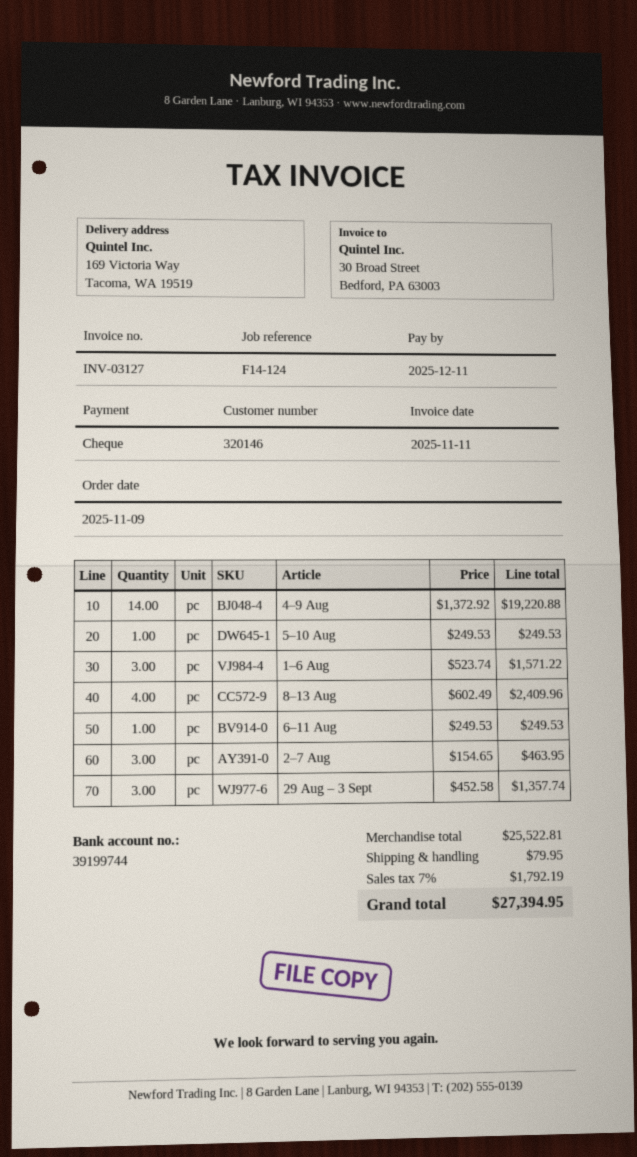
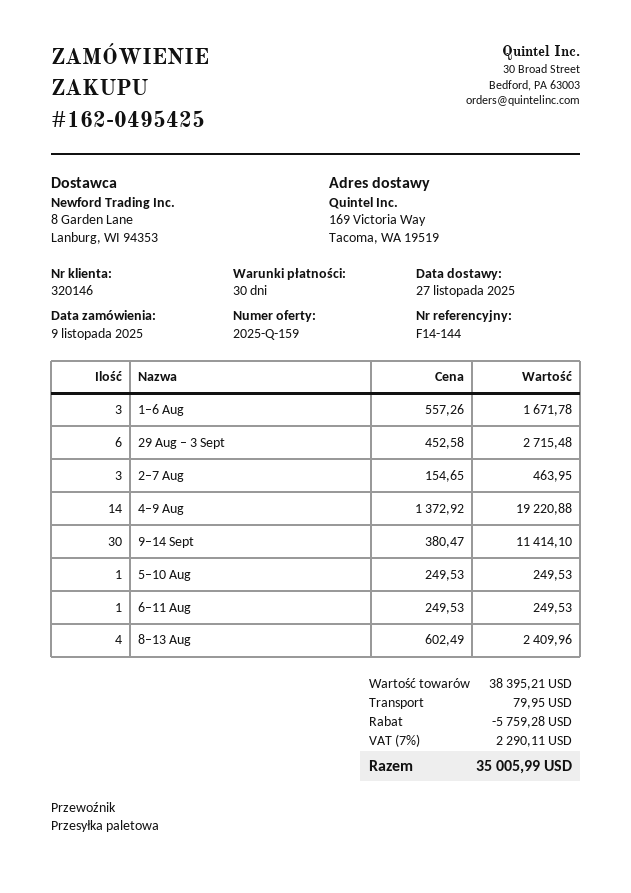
reference: F14-124 -> F14-144
1–6 Aug: 3 x 523.74 = 1571.22 -> 3 x 557.26 = 1671.78
29 Aug – 3 Sept: 3 x 452.58 = 1357.74 -> 6 x 452.58 = 2715.48
9–14 Sept: none -> 30 x 380.47 = 11414.10
subtotal: 25522.81 -> 38395.21
discount: none -> 5759.28
tax: 7% = 1792.19 -> 7% = 2290.11
total: 27394.95 -> 35005.99

